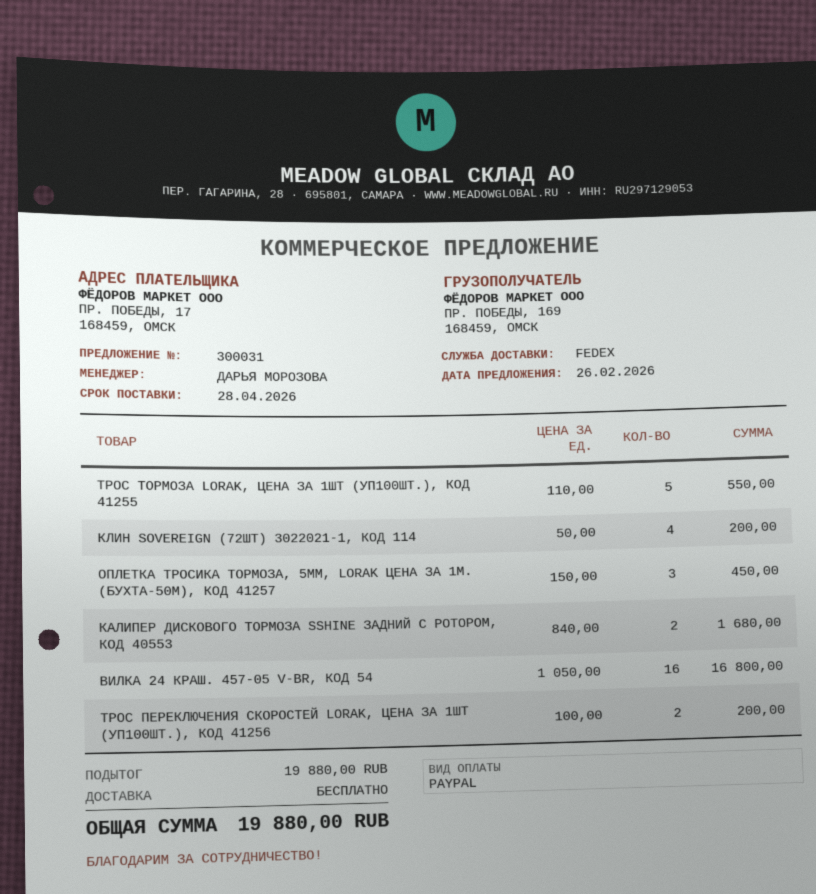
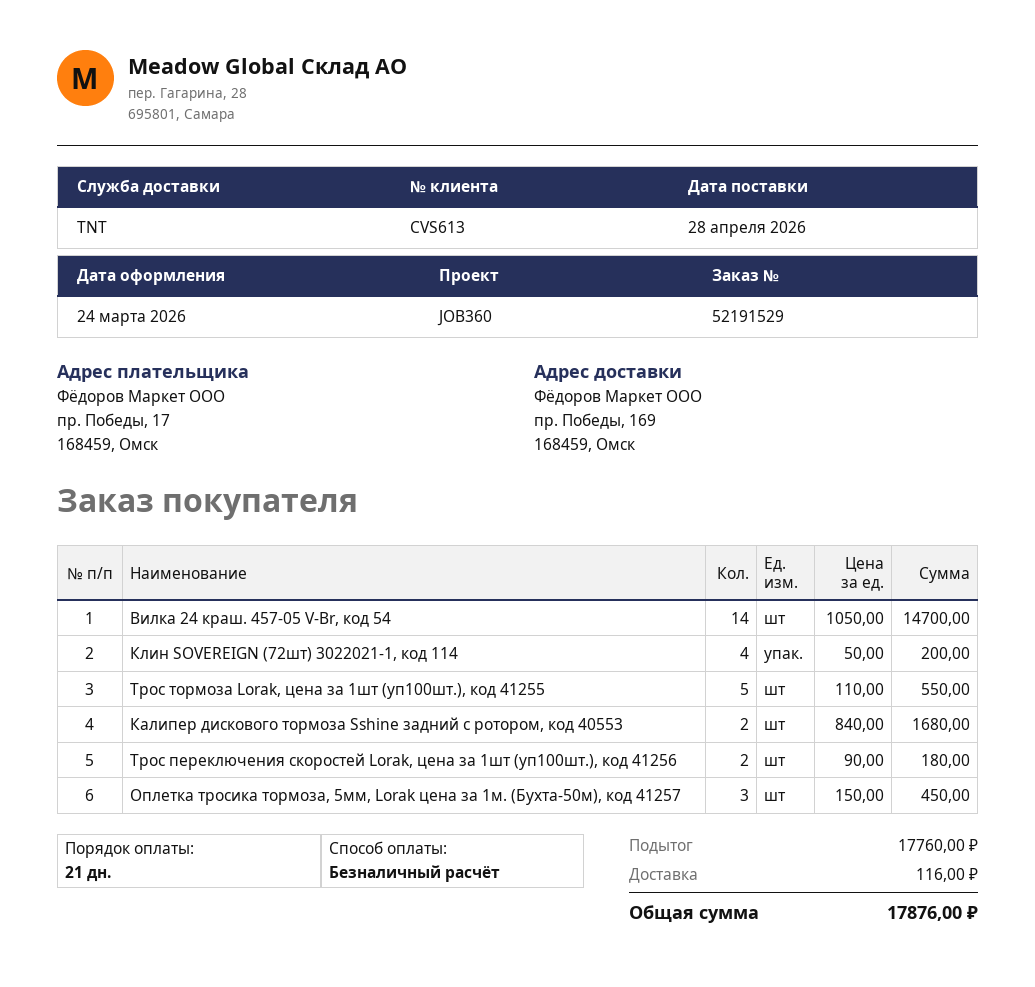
payment method: PayPal -> bank transfer
shipping method: FedEx -> TNT
ВИЛКА 24 КРАШ. 457-05 V-BR, КОД 54: 16 x 1050.00 = 16800.00 -> 14 x 1050.00 = 14700.00
ТРОС ПЕРЕКЛЮЧЕНИЯ СКОРОСТЕЙ LORAK, ЦЕНА ЗА 1ШТ (УП100ШТ.), КОД 41256: 2 x 100.00 = 200.00 -> 2 x 90.00 = 180.00
subtotal: 19880.00 -> 17760.00
shipping: 0.00 -> 116.00
total: 19880.00 -> 17876.00

